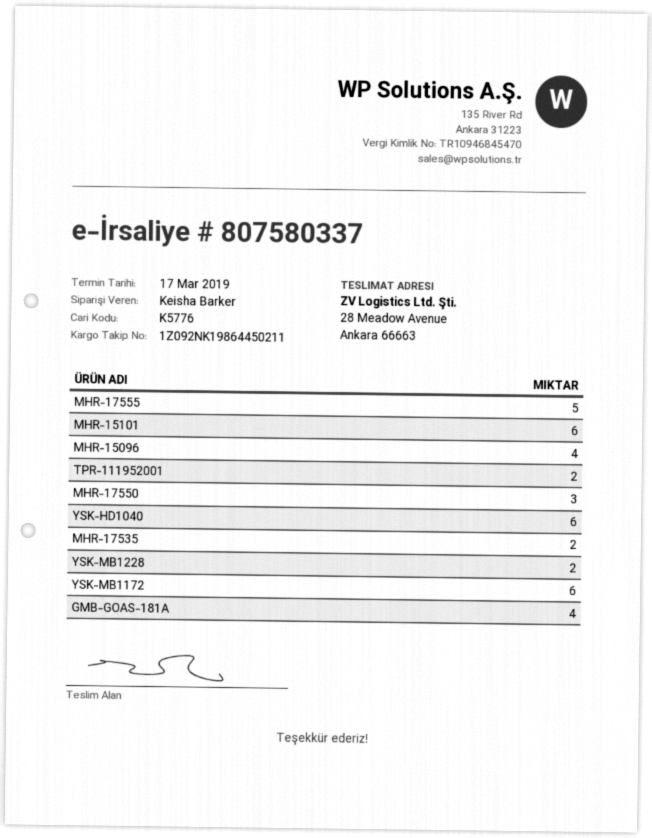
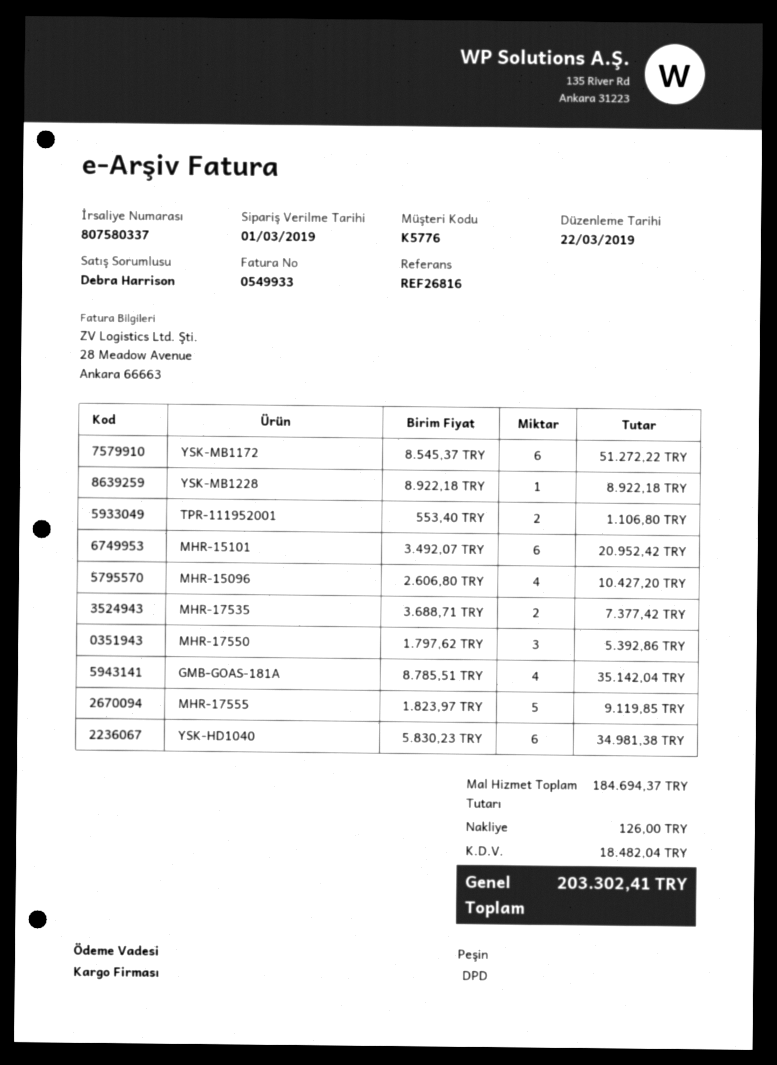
YSK-MB1228: 2 -> 1

